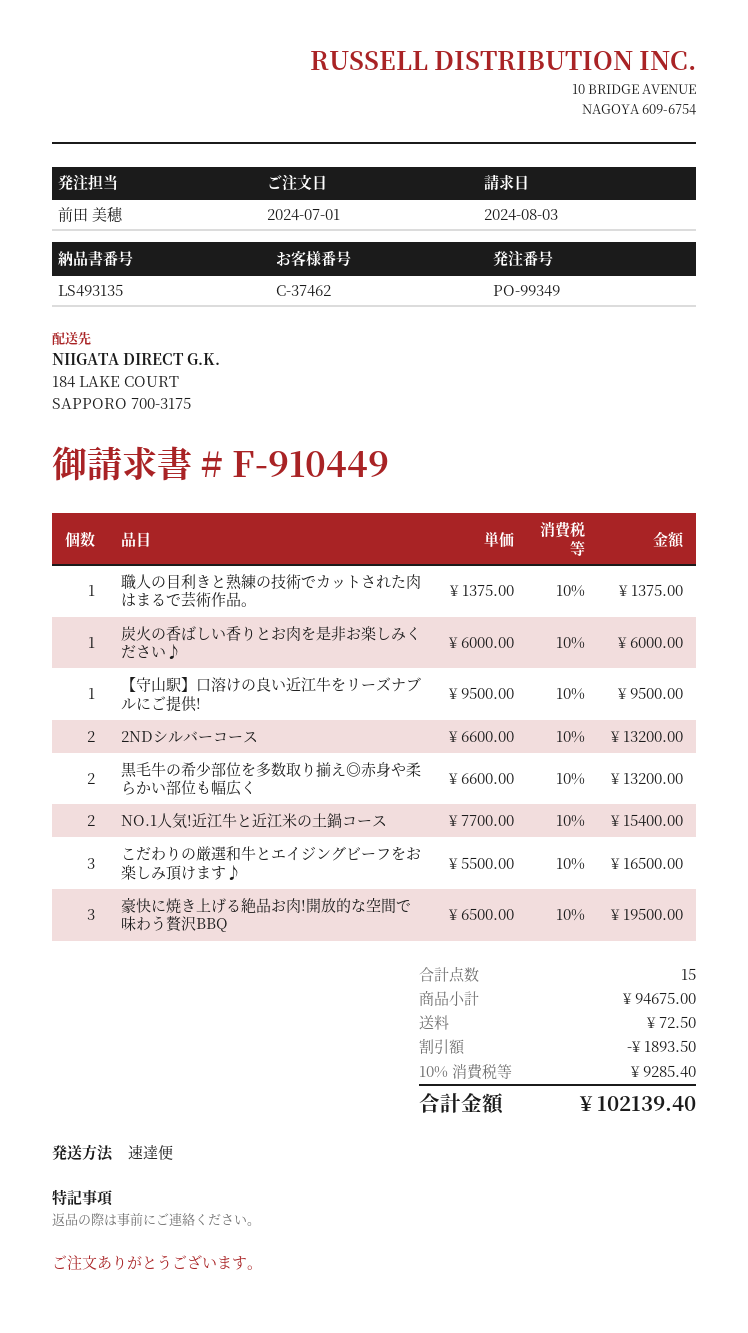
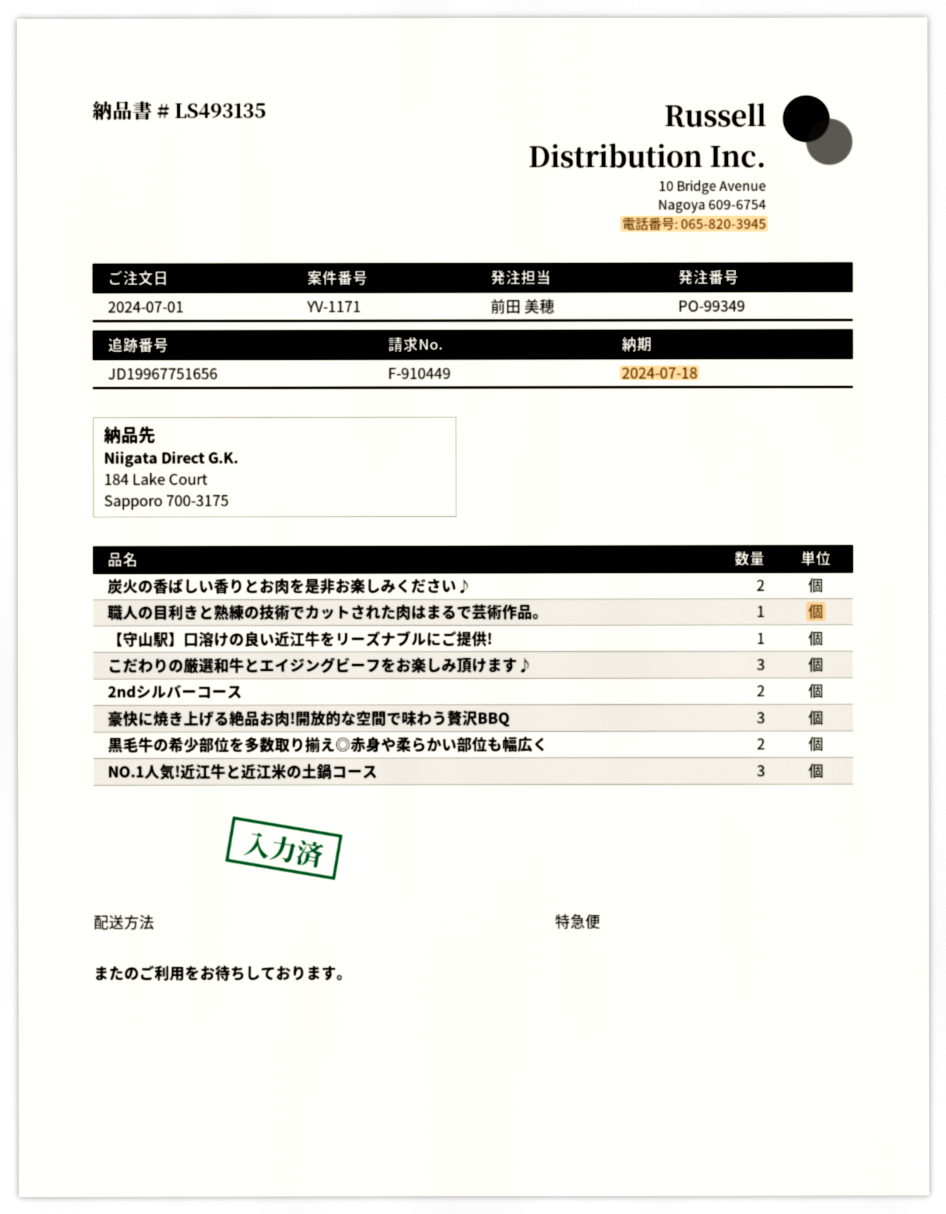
炭火の香ばしい香りとお肉を是非お楽しみください♪: 1 -> 2
NO.1人気!近江牛と近江米の土鍋コース: 2 -> 3

